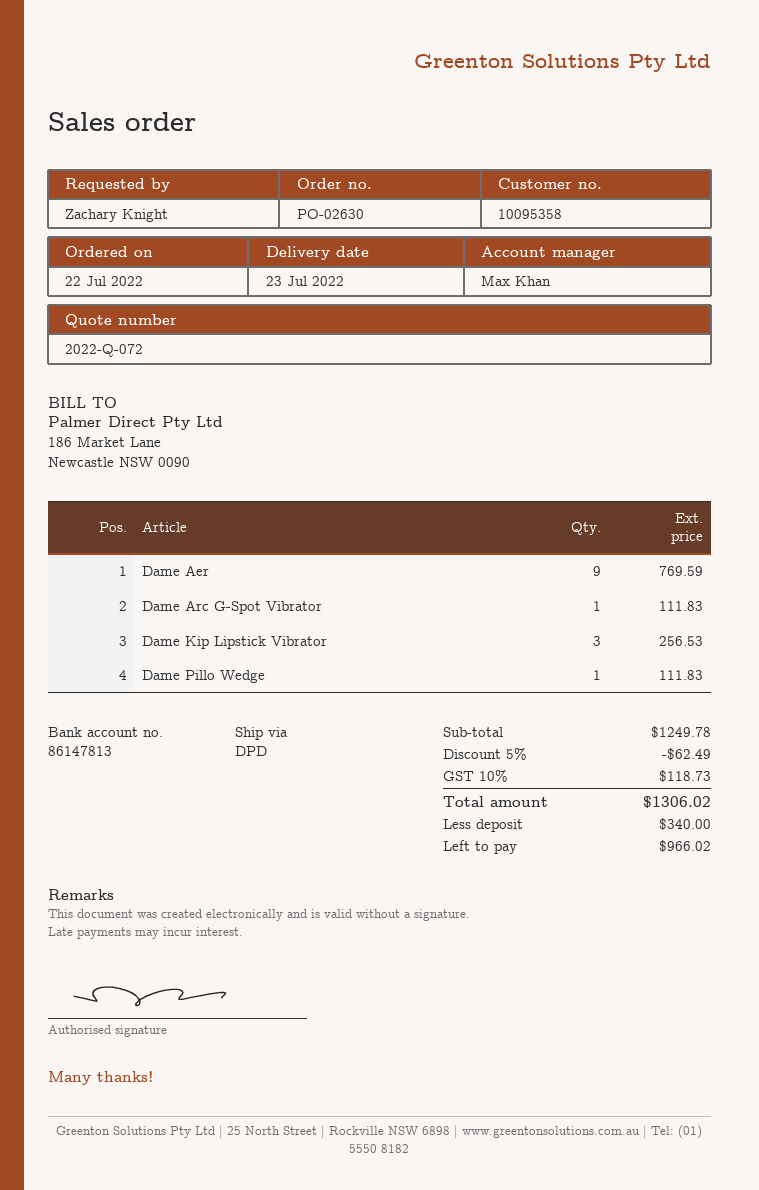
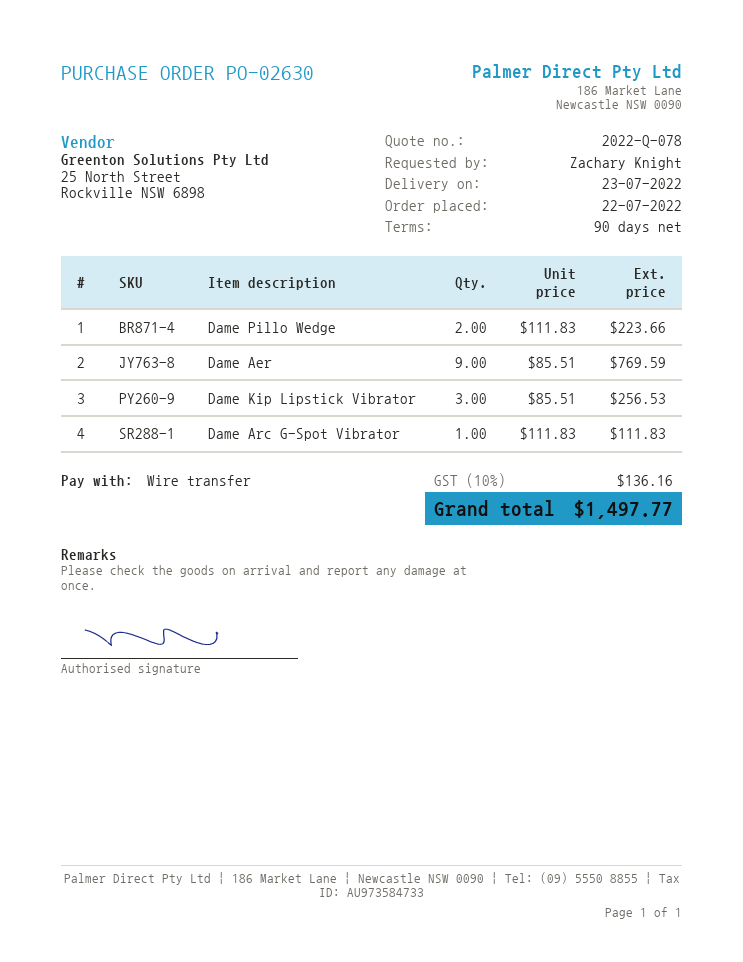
quote number: 2022-Q-072 -> 2022-Q-078
Dame Pillo Wedge: 1 for 111.83 -> 2 for 223.66
discount: 5% = 62.49 -> none
tax: 10% = 118.73 -> 10% = 136.16
total: 1306.02 -> 1497.77

